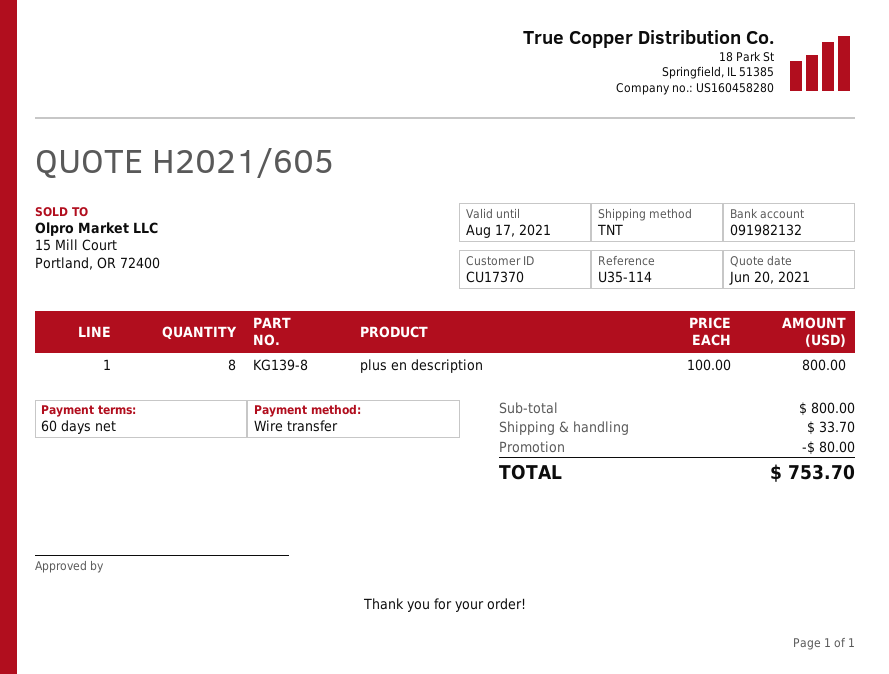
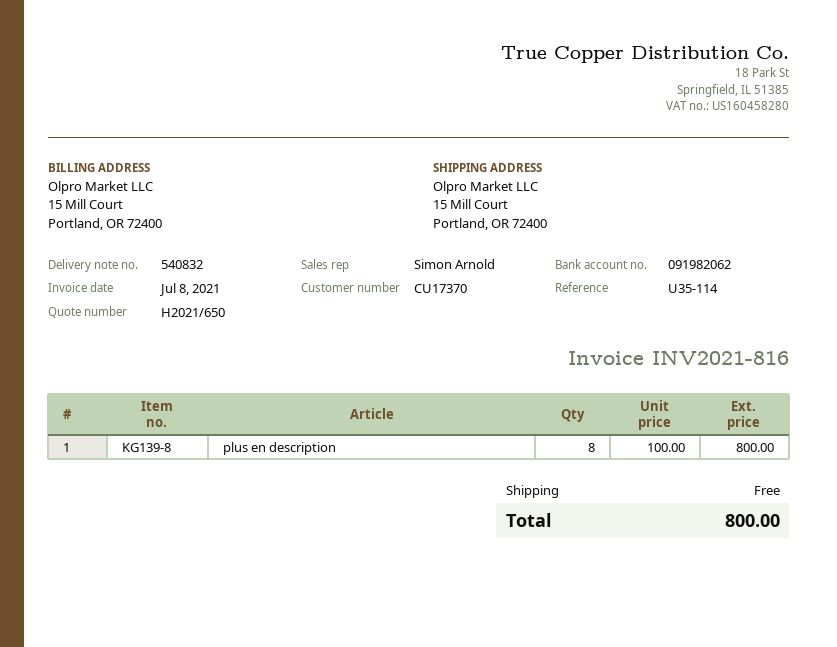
quote number: H2021/605 -> H2021/650
bank account: 091982132 -> 091982062
discount: 80.00 -> none
shipping: 33.70 -> 0.00
total: 753.70 -> 800.00

